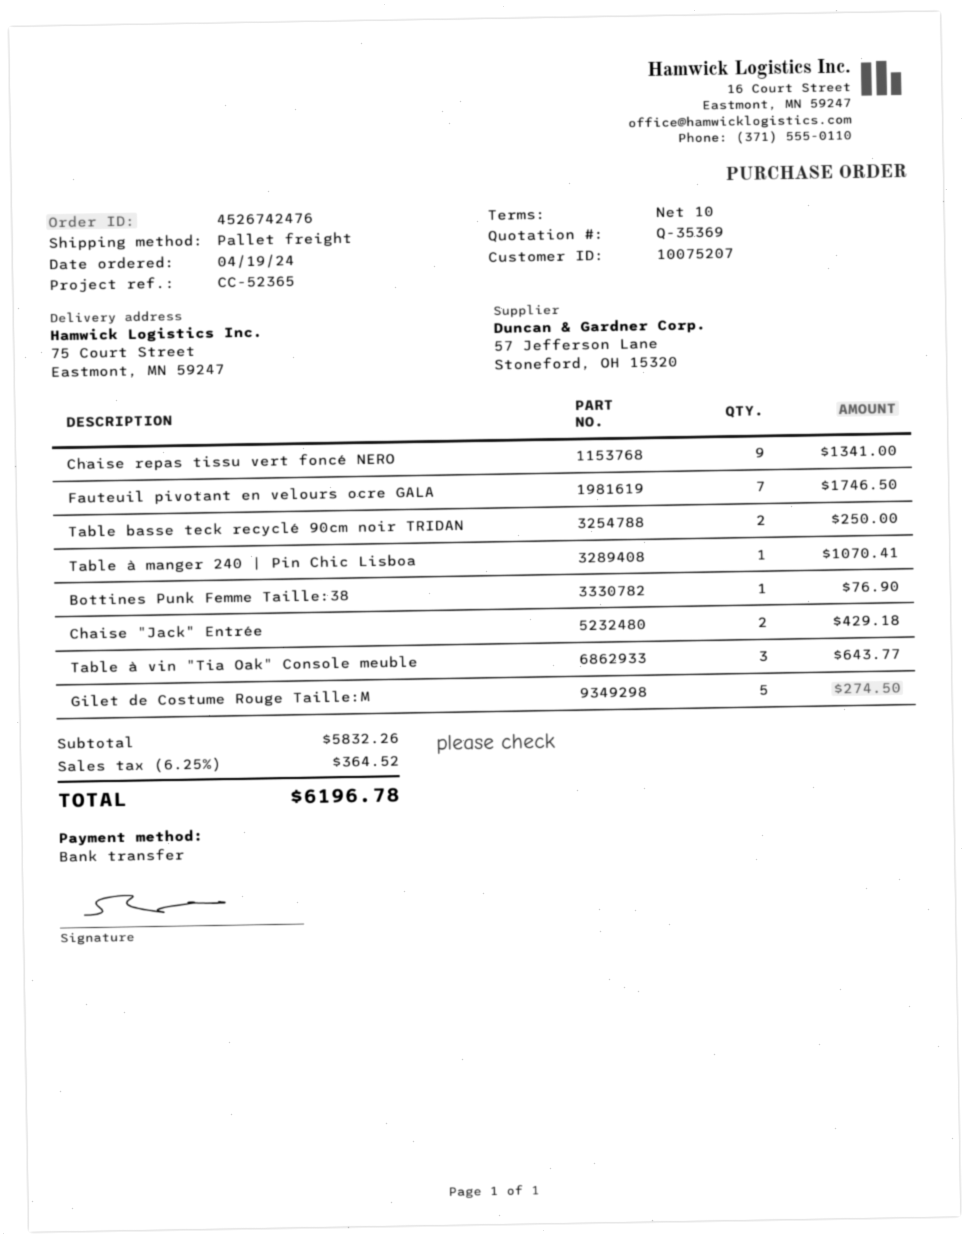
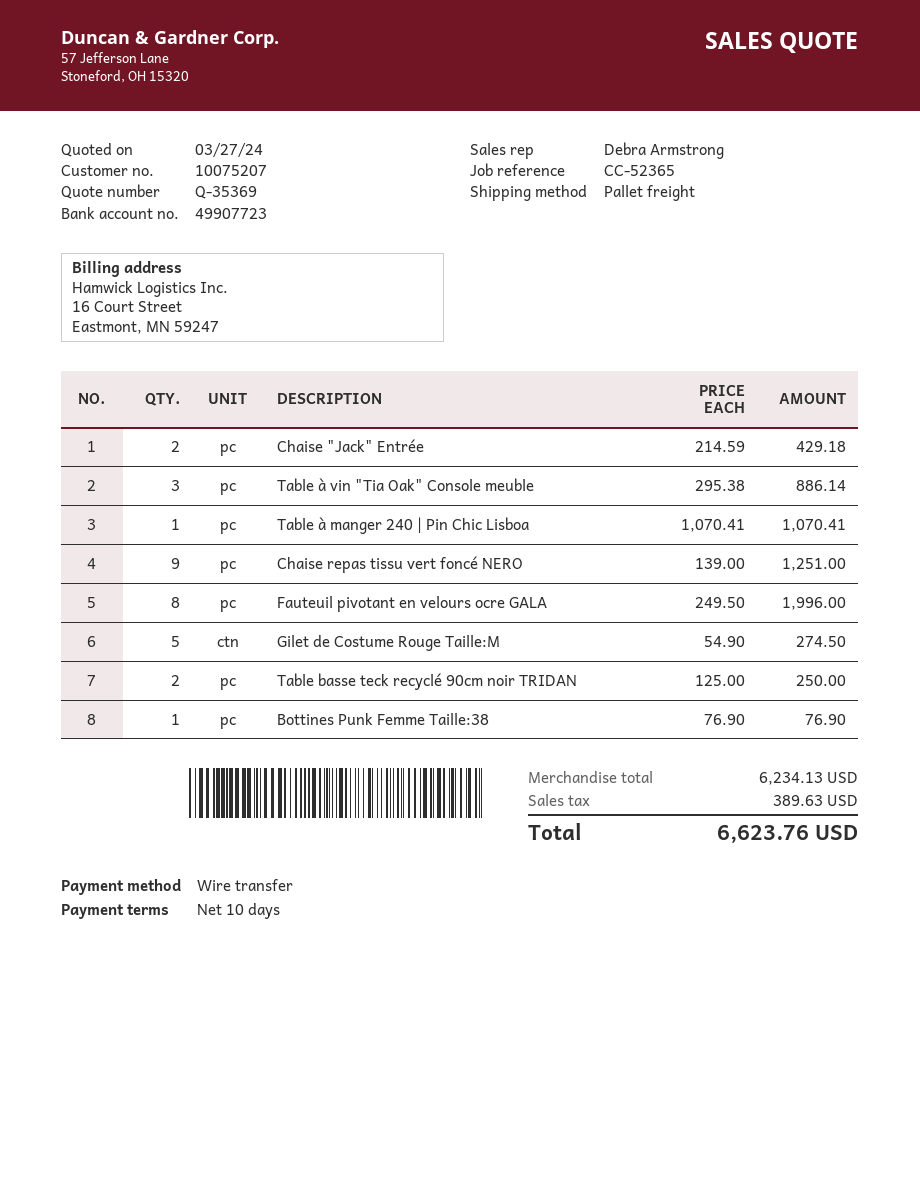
Chaise repas tissu vert foncé NERO: 9 for 1341.00 -> 9 for 1251.00
Fauteuil pivotant en velours ocre GALA: 7 for 1746.50 -> 8 for 1996.00
Table à vin "Tia Oak" Console meuble: 3 for 643.77 -> 3 for 886.14
subtotal: 5832.26 -> 6234.13
tax: 364.52 -> 389.63
total: 6196.78 -> 6623.76

